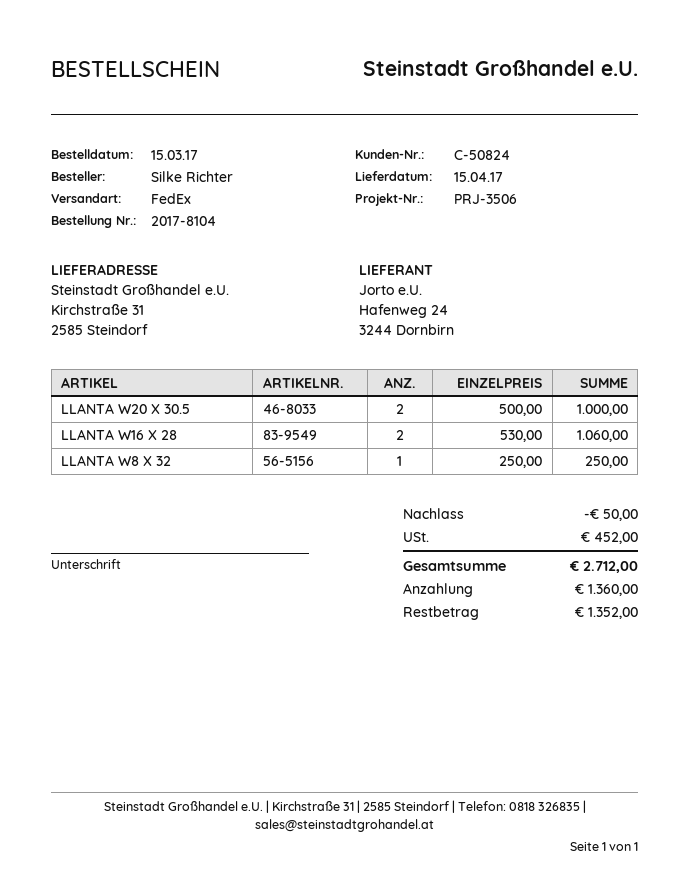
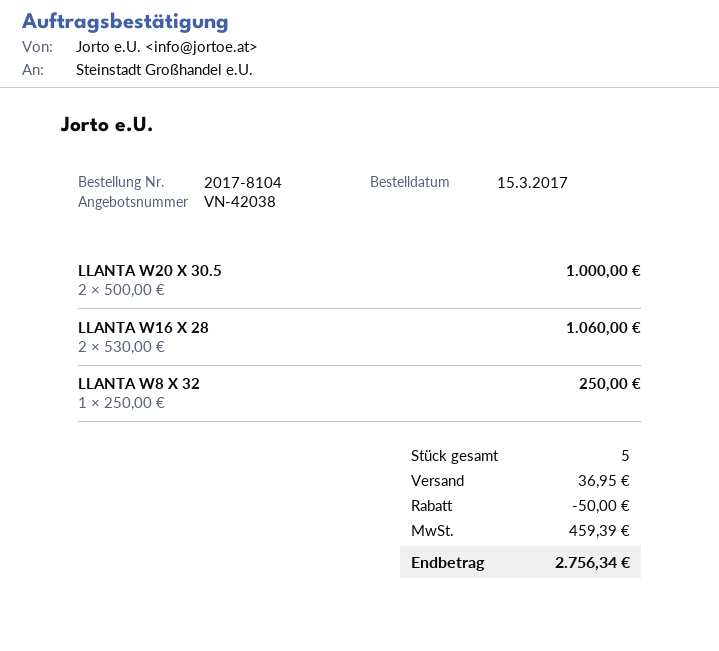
shipping: none -> 36.95
tax: 452.00 -> 459.39
total: 2712.00 -> 2756.34

